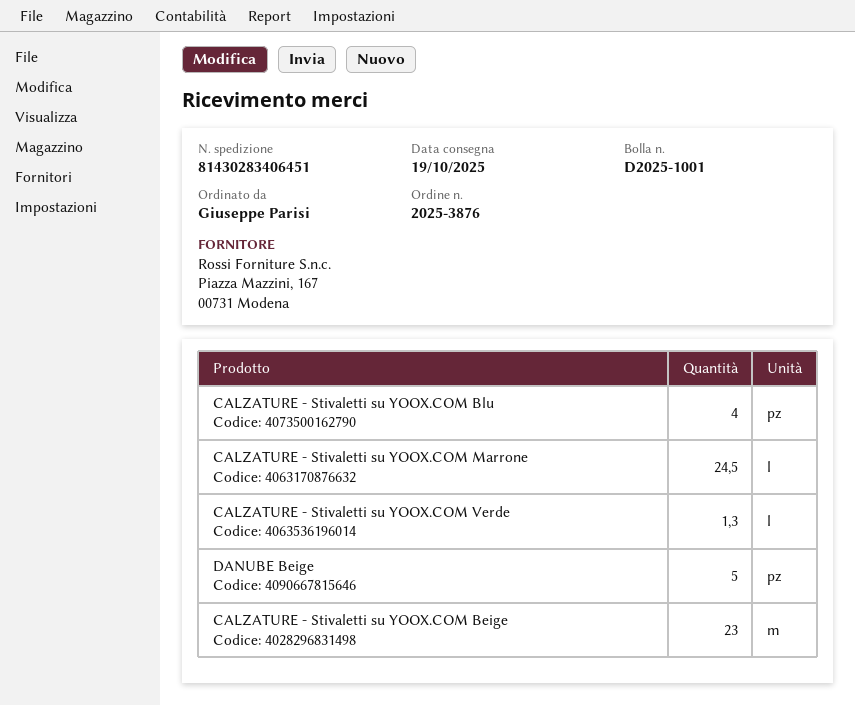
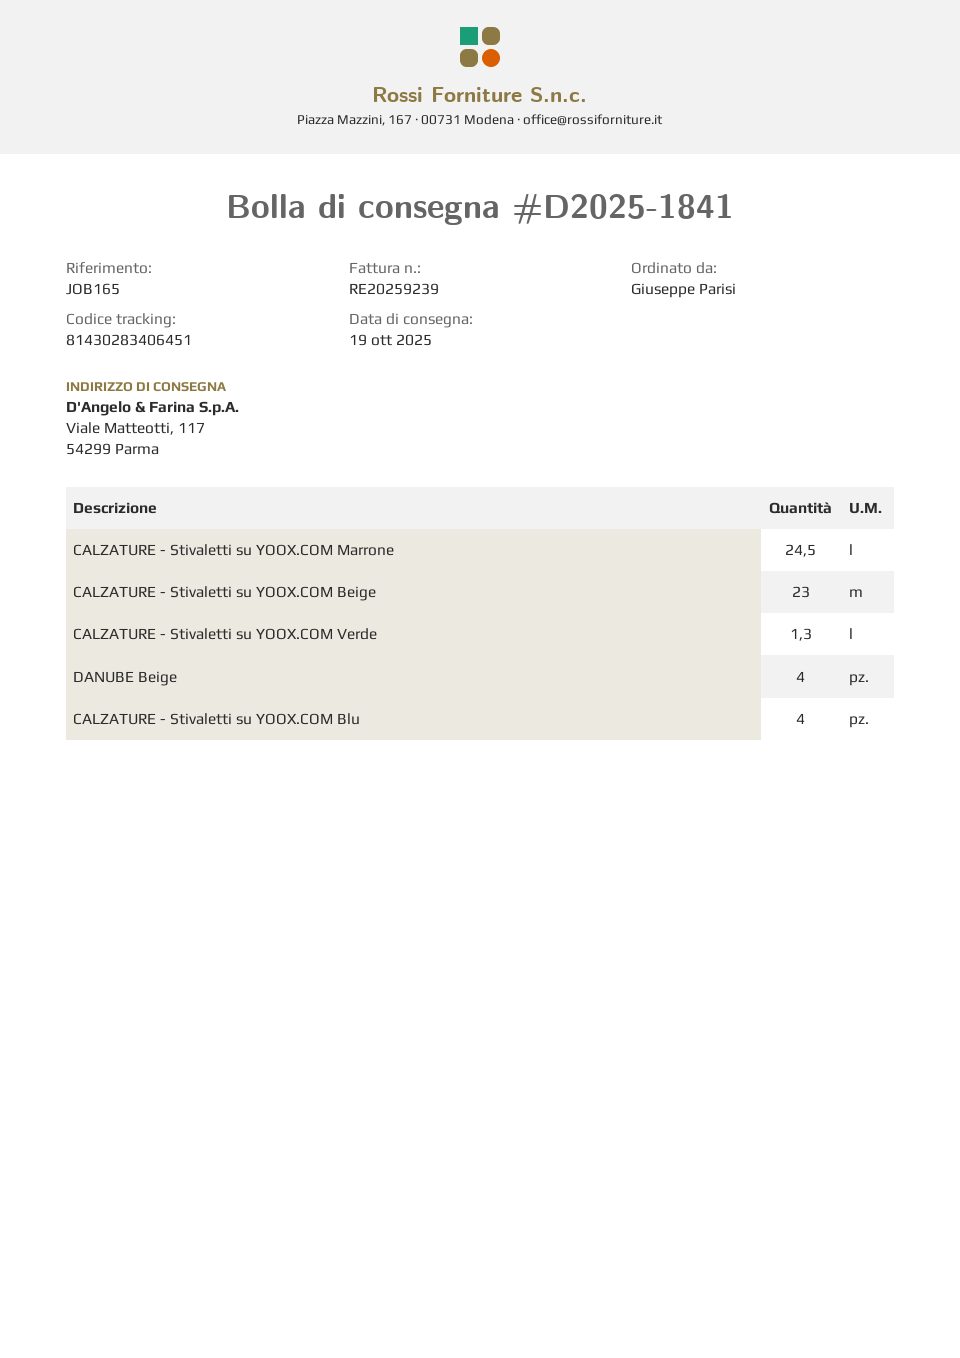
delivery note number: D2025-1001 -> D2025-1841
DANUBE Beige: 5 -> 4

